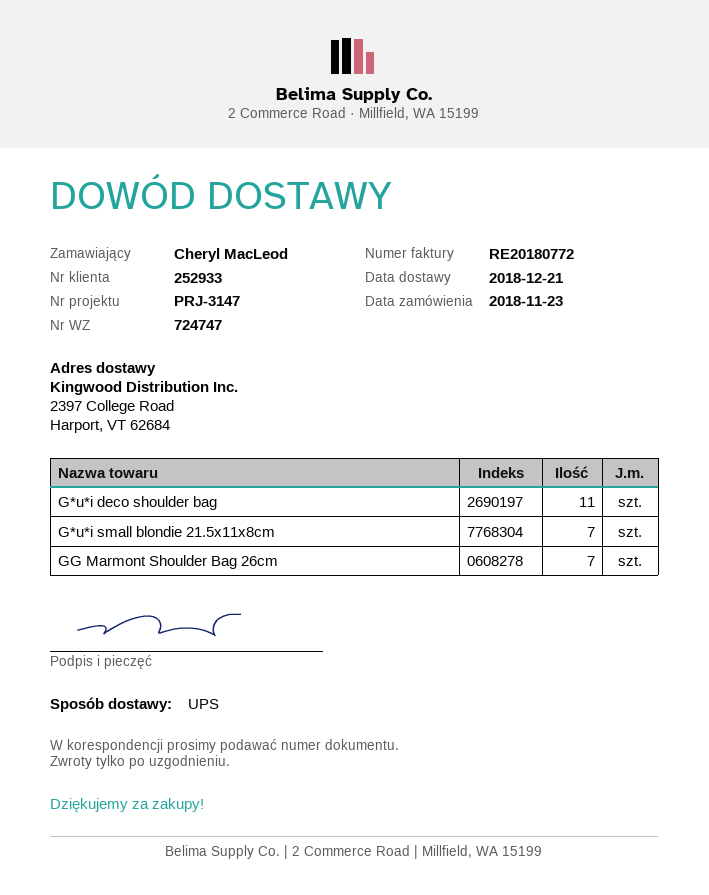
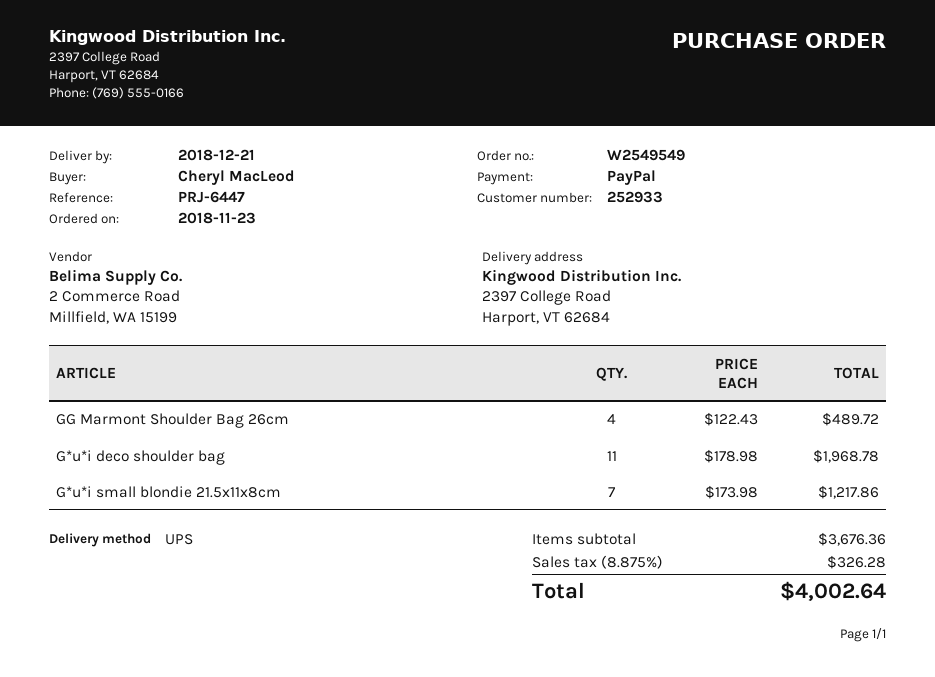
reference: PRJ-3147 -> PRJ-6447
GG Marmont Shoulder Bag 26cm: 7 -> 4

